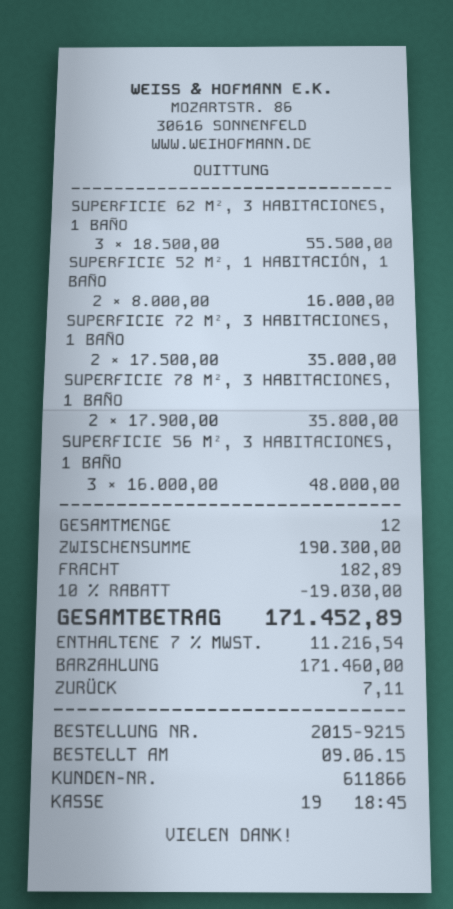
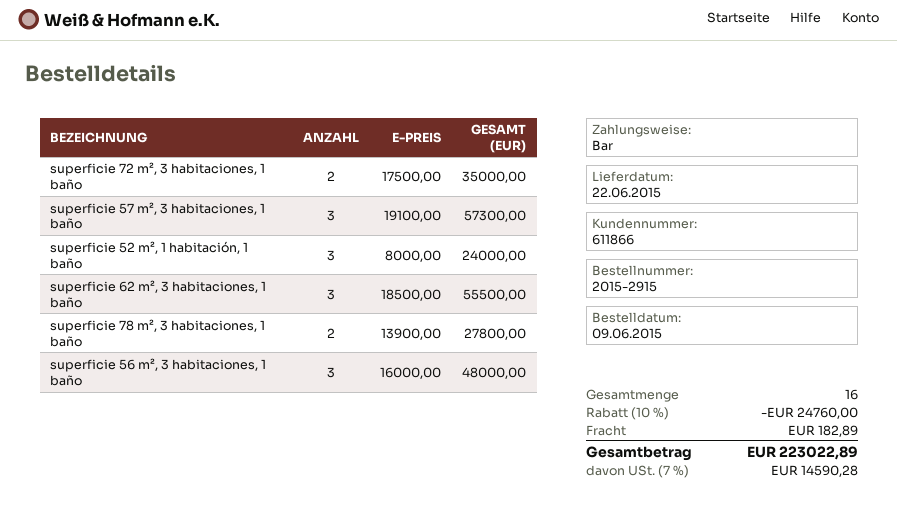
order number: 2015-9215 -> 2015-2915
SUPERFICIE 52 M², 1 HABITACIÓN, 1 BAÑO: 2 x 8000.00 = 16000.00 -> 3 x 8000.00 = 24000.00
SUPERFICIE 78 M², 3 HABITACIONES, 1 BAÑO: 2 x 17900.00 = 35800.00 -> 2 x 13900.00 = 27800.00
superficie 57 m², 3 habitaciones, 1 baño: none -> 3 x 19100.00 = 57300.00
total quantity: 12 -> 16
discount: 10% = 19030.00 -> 10% = 24760.00
tax: 7% = 11216.54 -> 7% = 14590.28
total: 171452.89 -> 223022.89

